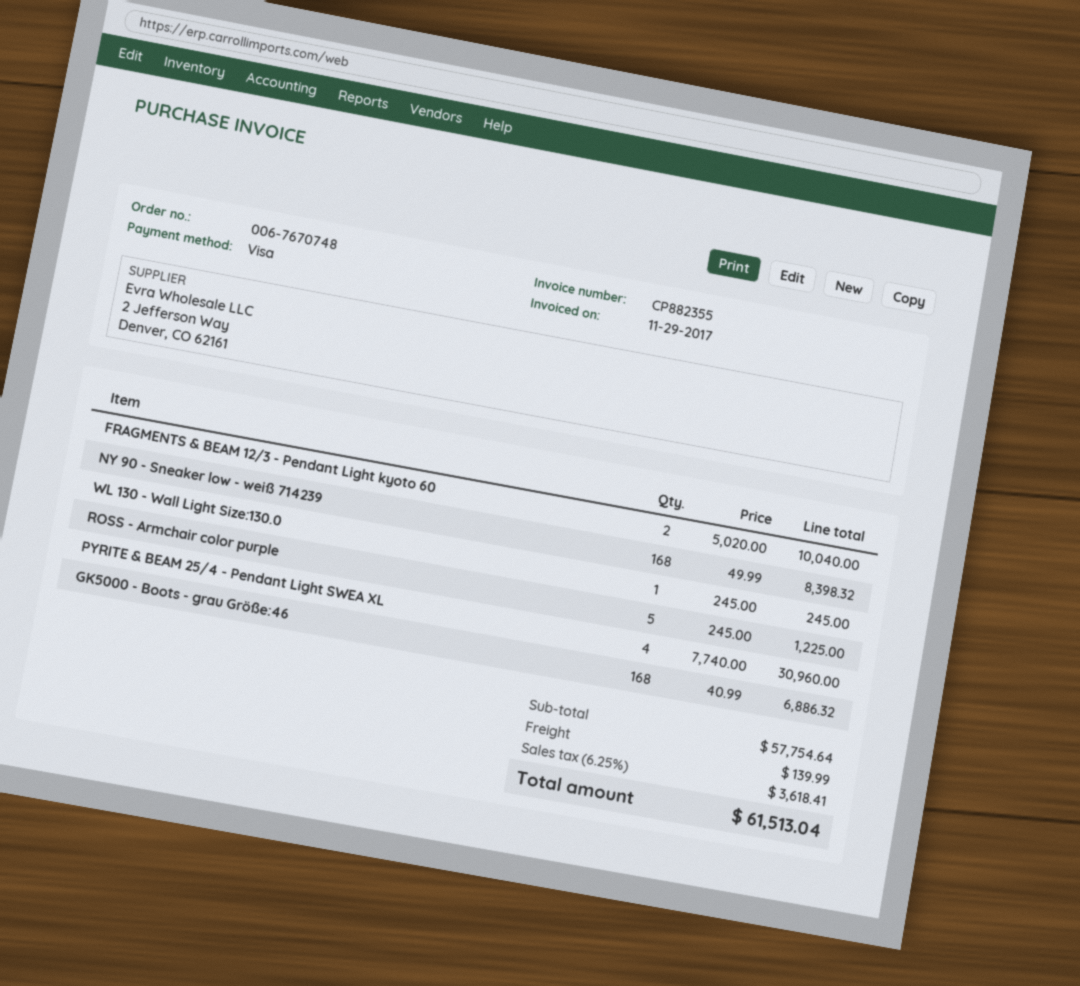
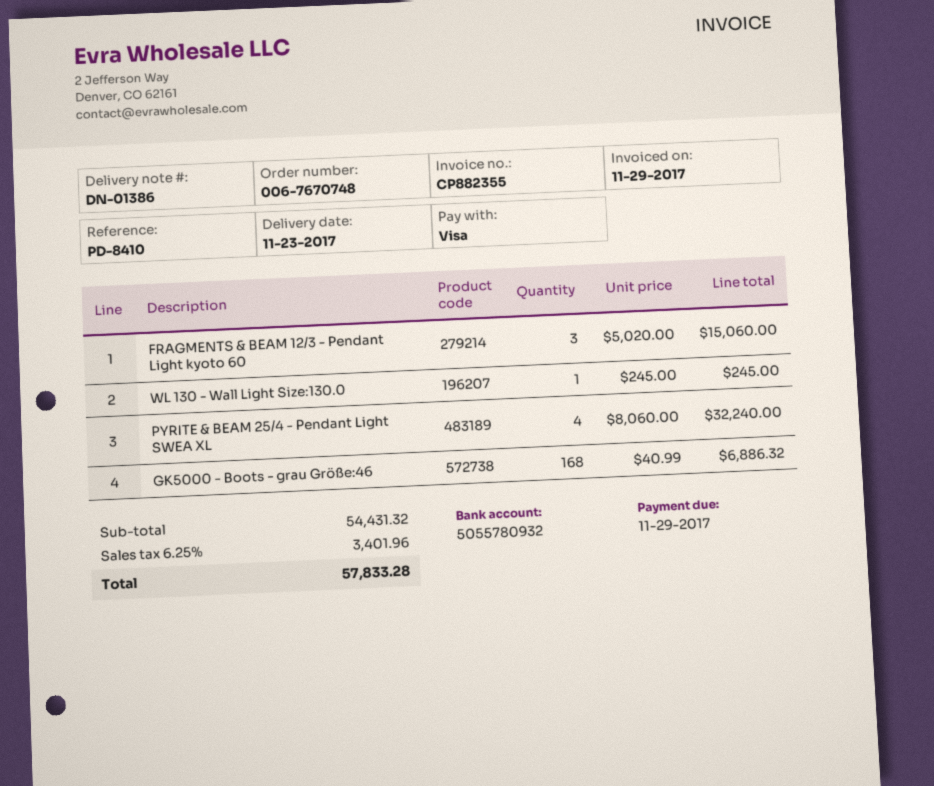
FRAGMENTS & BEAM 12/3 - Pendant Light kyoto 60: 2 x 5020.00 = 10040.00 -> 3 x 5020.00 = 15060.00
NY 90 - Sneaker low - weiß 714239: 168 x 49.99 = 8398.32 -> none
ROSS - Armchair color purple: 5 x 245.00 = 1225.00 -> none
PYRITE & BEAM 25/4 - Pendant Light SWEA XL: 4 x 7740.00 = 30960.00 -> 4 x 8060.00 = 32240.00
subtotal: 57754.64 -> 54431.32
shipping: 139.99 -> none
tax: 6.25% = 3618.41 -> 6.25% = 3401.96
total: 61513.04 -> 57833.28

